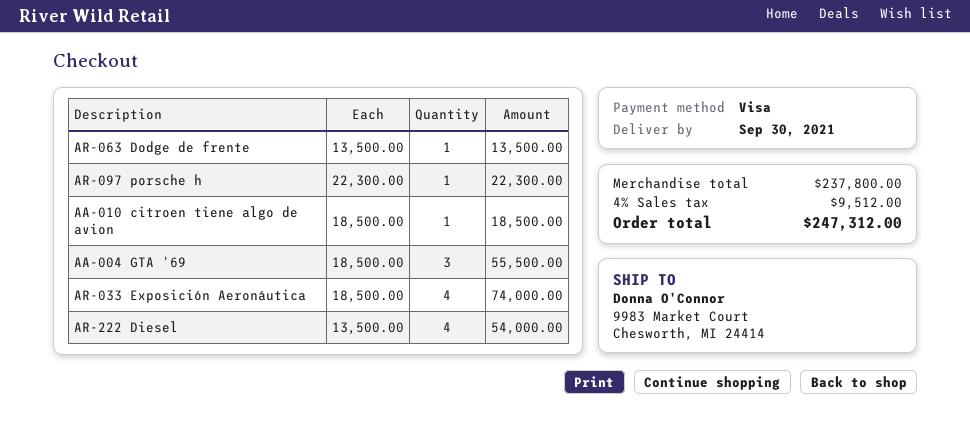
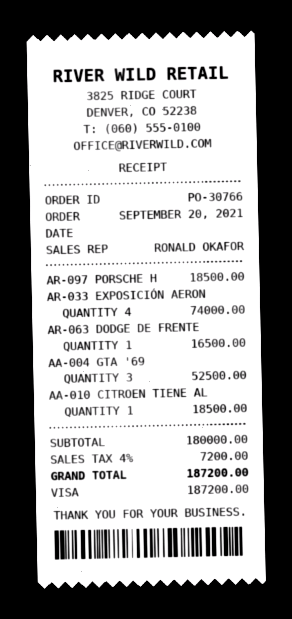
AR-063 Dodge de frente: 1 for 13500.00 -> 1 for 16500.00
AR-097 porsche h: 1 for 22300.00 -> 1 for 18500.00
AA-004 GTA '69: 3 for 55500.00 -> 3 for 52500.00
AR-222 Diesel: 4 for 54000.00 -> none
subtotal: 237800.00 -> 180000.00
tax: 4% = 9512.00 -> 4% = 7200.00
total: 247312.00 -> 187200.00

